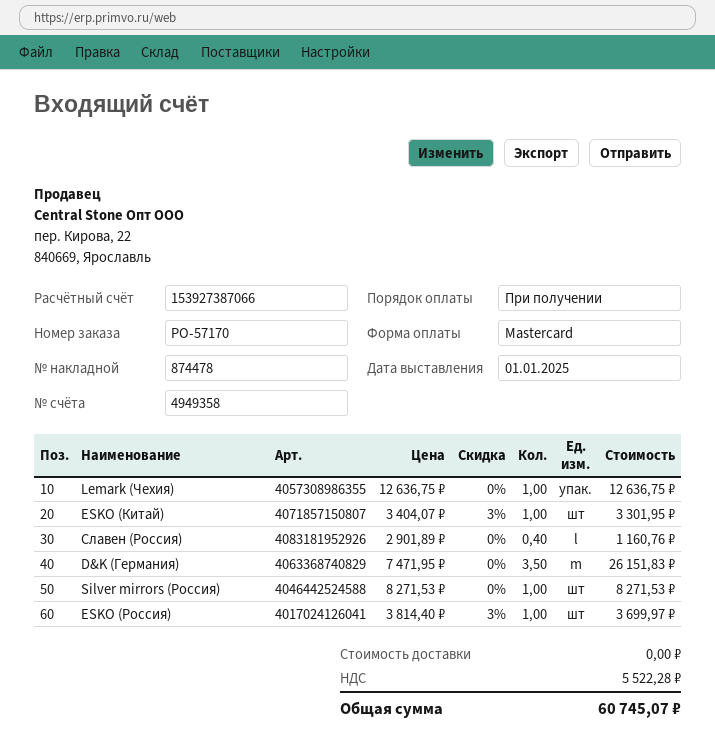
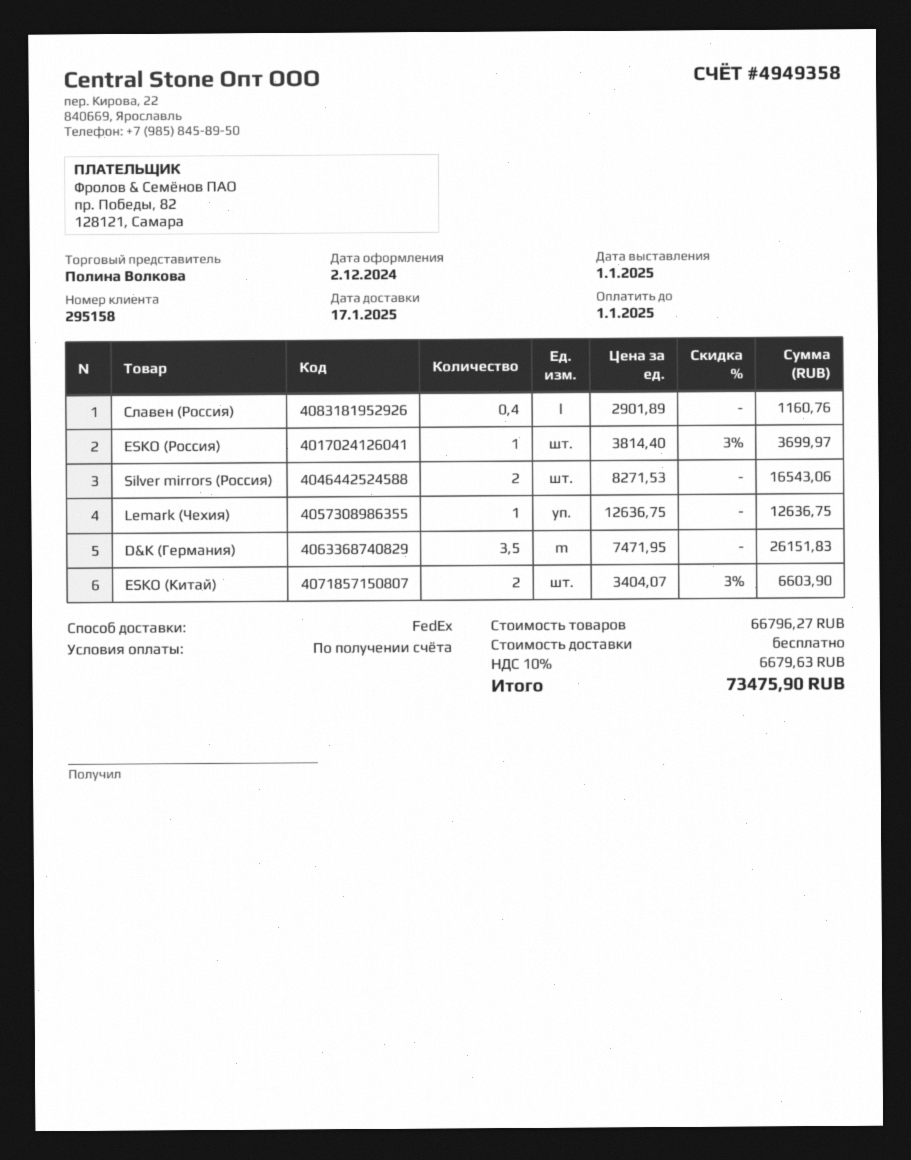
ESKO (Китай): 1 x 3404.07 - 3% = 3301.95 -> 2 x 3404.07 - 3% = 6603.90
Silver mirrors (Россия): 1 x 8271.53 = 8271.53 -> 2 x 8271.53 = 16543.06
tax: 5522.28 -> 6679.63
total: 60745.07 -> 73475.90

